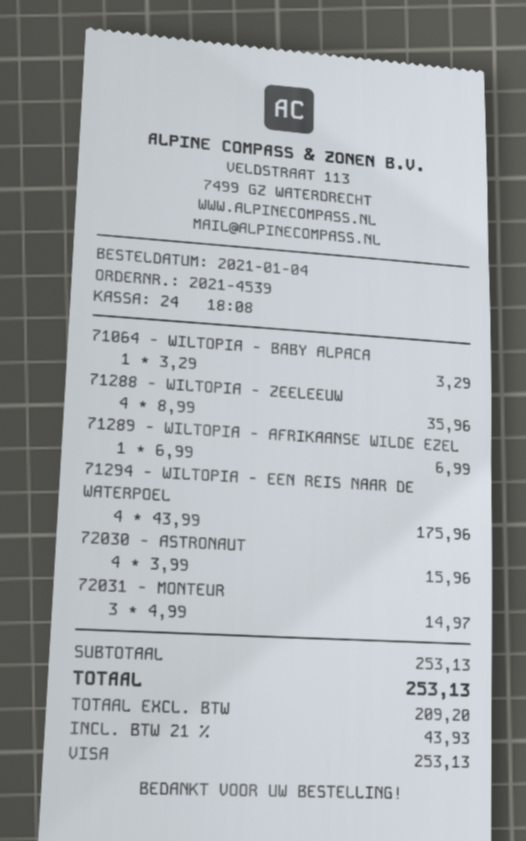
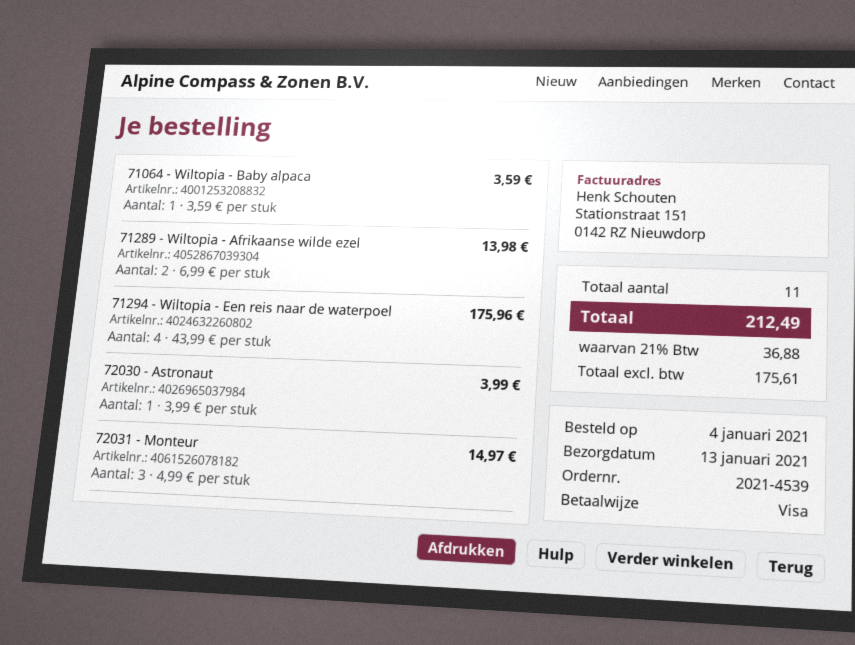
71064 - WILTOPIA - BABY ALPACA: 1 x 3.29 = 3.29 -> 1 x 3.59 = 3.59
71288 - WILTOPIA - ZEELEEUW: 4 x 8.99 = 35.96 -> none
71289 - WILTOPIA - AFRIKAANSE WILDE EZEL: 1 x 6.99 = 6.99 -> 2 x 6.99 = 13.98
72030 - ASTRONAUT: 4 x 3.99 = 15.96 -> 1 x 3.99 = 3.99
net: 209.20 -> 175.61
tax: 21% = 43.93 -> 21% = 36.88
total: 253.13 -> 212.49

